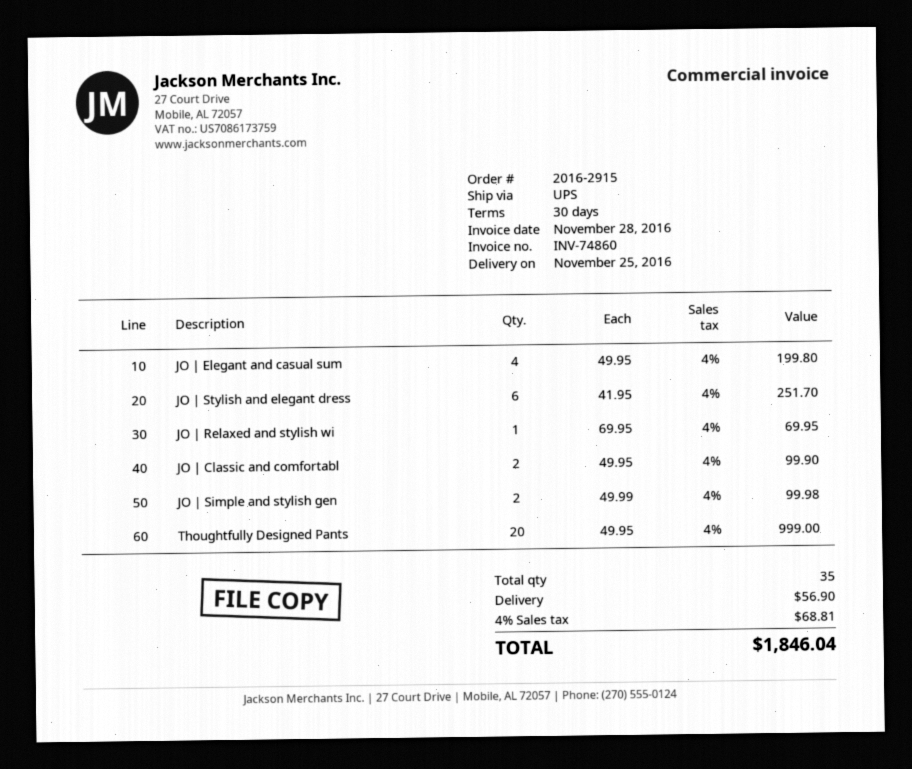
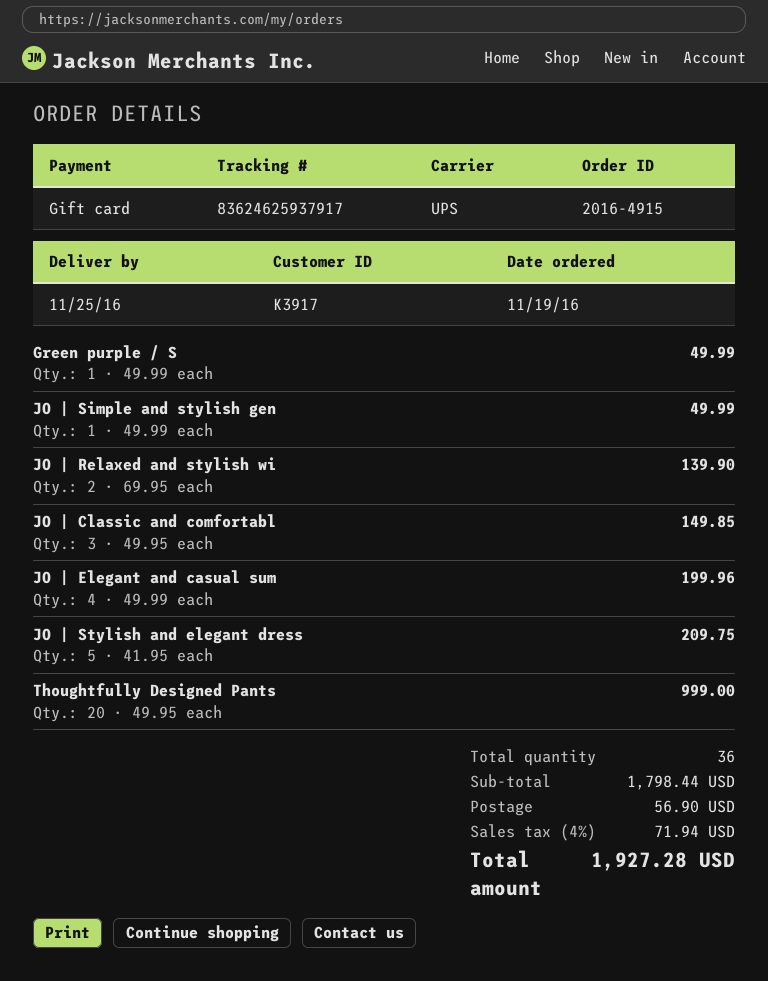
order number: 2016-2915 -> 2016-4915
JO | Elegant and casual sum: 4 x 49.95 = 199.80 -> 4 x 49.99 = 199.96
JO | Stylish and elegant dress: 6 x 41.95 = 251.70 -> 5 x 41.95 = 209.75
JO | Relaxed and stylish wi: 1 x 69.95 = 69.95 -> 2 x 69.95 = 139.90
JO | Classic and comfortabl: 2 x 49.95 = 99.90 -> 3 x 49.95 = 149.85
JO | Simple and stylish gen: 2 x 49.99 = 99.98 -> 1 x 49.99 = 49.99
Green purple / S: none -> 1 x 49.99 = 49.99
total quantity: 35 -> 36
tax: 4% = 68.81 -> 4% = 71.94
total: 1846.04 -> 1927.28

